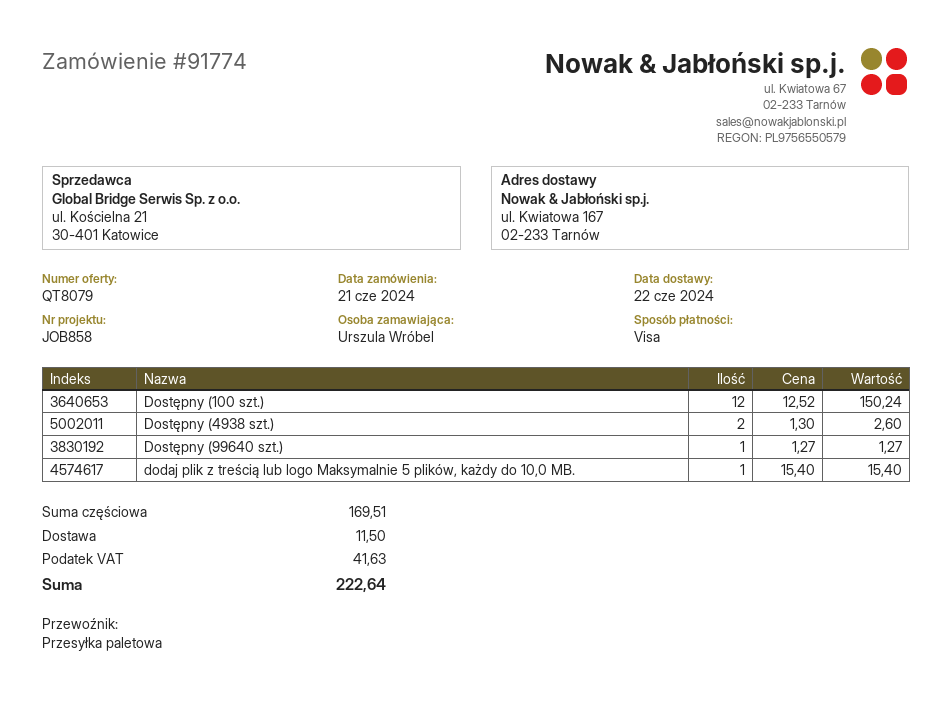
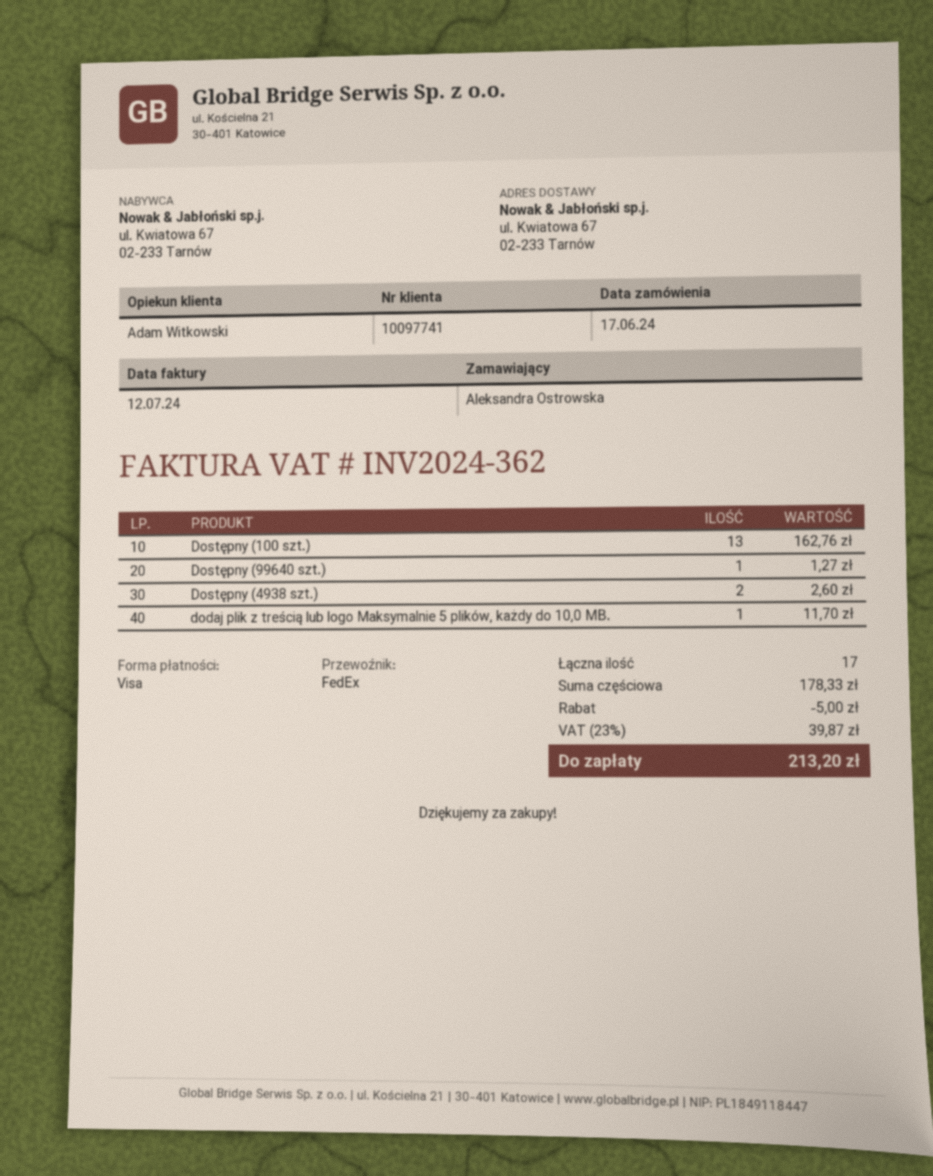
order date: 2024-06-21 -> 2024-06-17
ordered by: Urszula Wróbel -> Aleksandra Ostrowska
shipping method: pallet freight -> FedEx
ship to: ul. Kwiatowa 167, 02-233 Tarnów -> ul. Kwiatowa 67, 02-233 Tarnów
Dostępny (100 szt.): 12 for 150.24 -> 13 for 162.76
dodaj plik z treścią lub logo Maksymalnie 5 plików, każdy do 10,0 MB.: 1 for 15.40 -> 1 for 11.70
subtotal: 169.51 -> 178.33
discount: none -> 5.00
shipping: 11.50 -> none
tax: 41.63 -> 39.87
total: 222.64 -> 213.20

